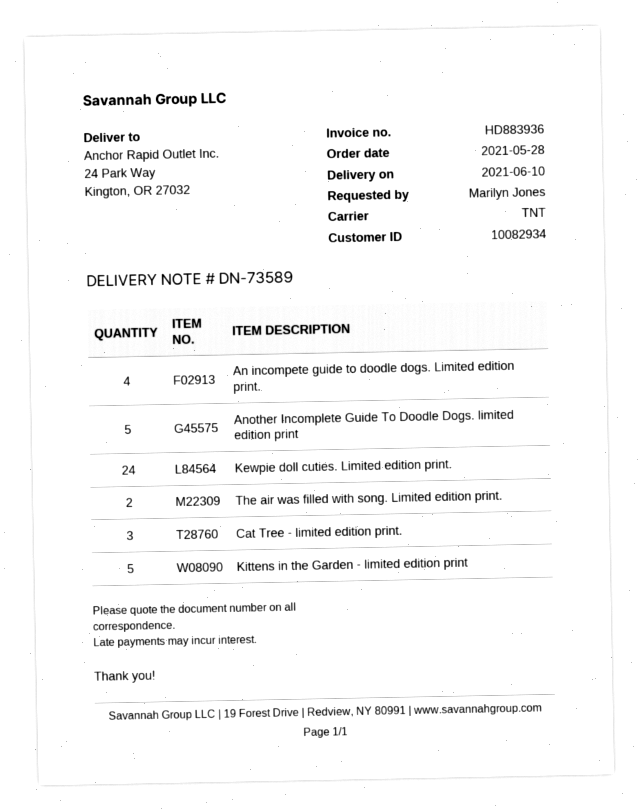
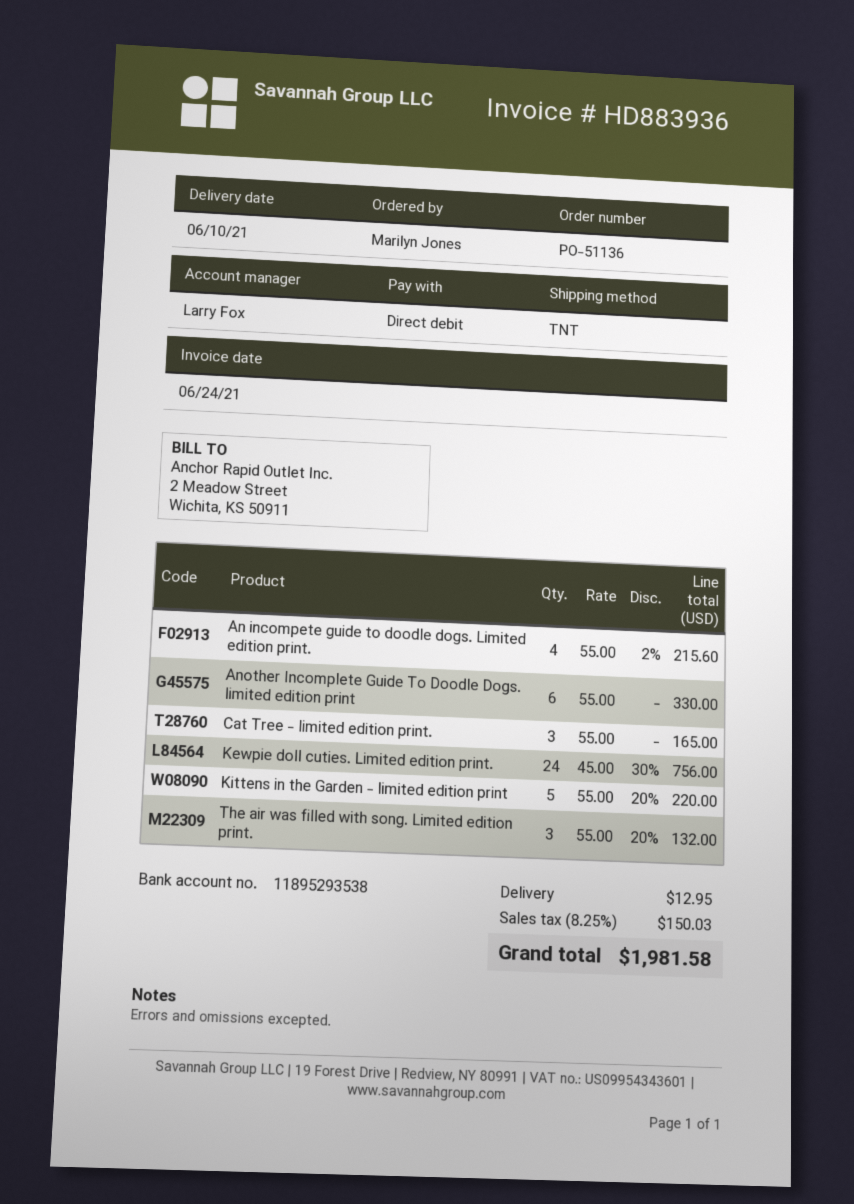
Another Incomplete Guide To Doodle Dogs. limited edition print: 5 -> 6
The air was filled with song. Limited edition print.: 2 -> 3

